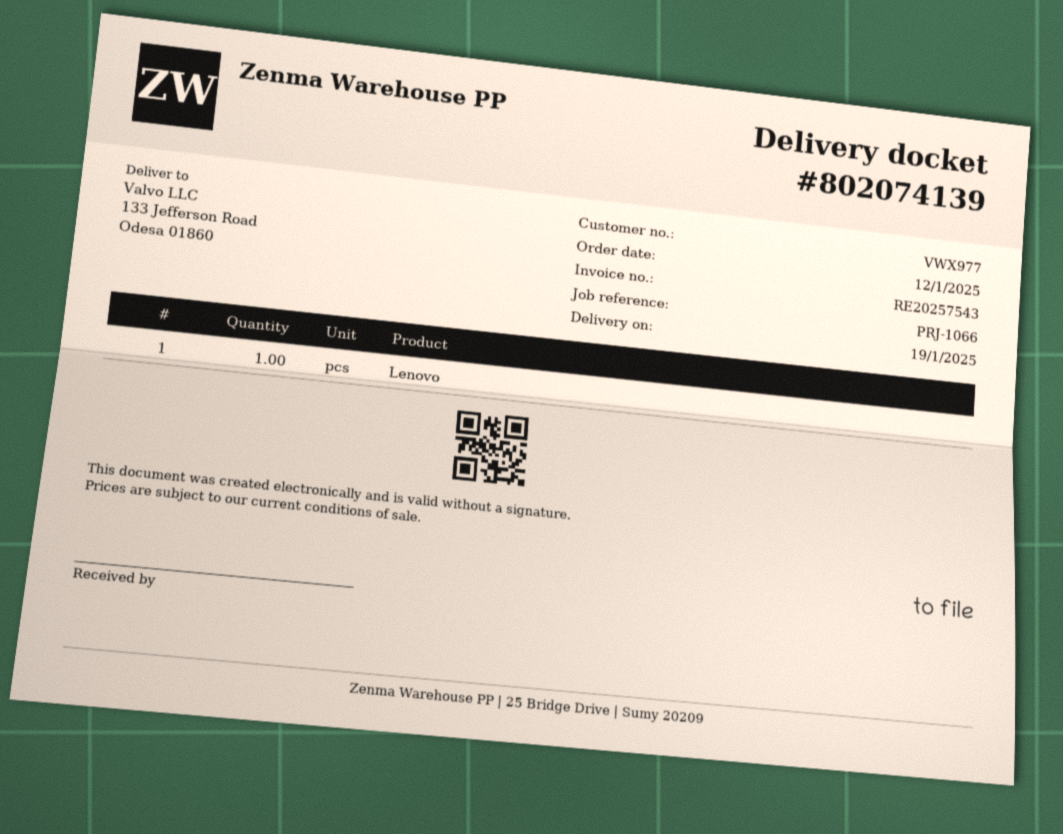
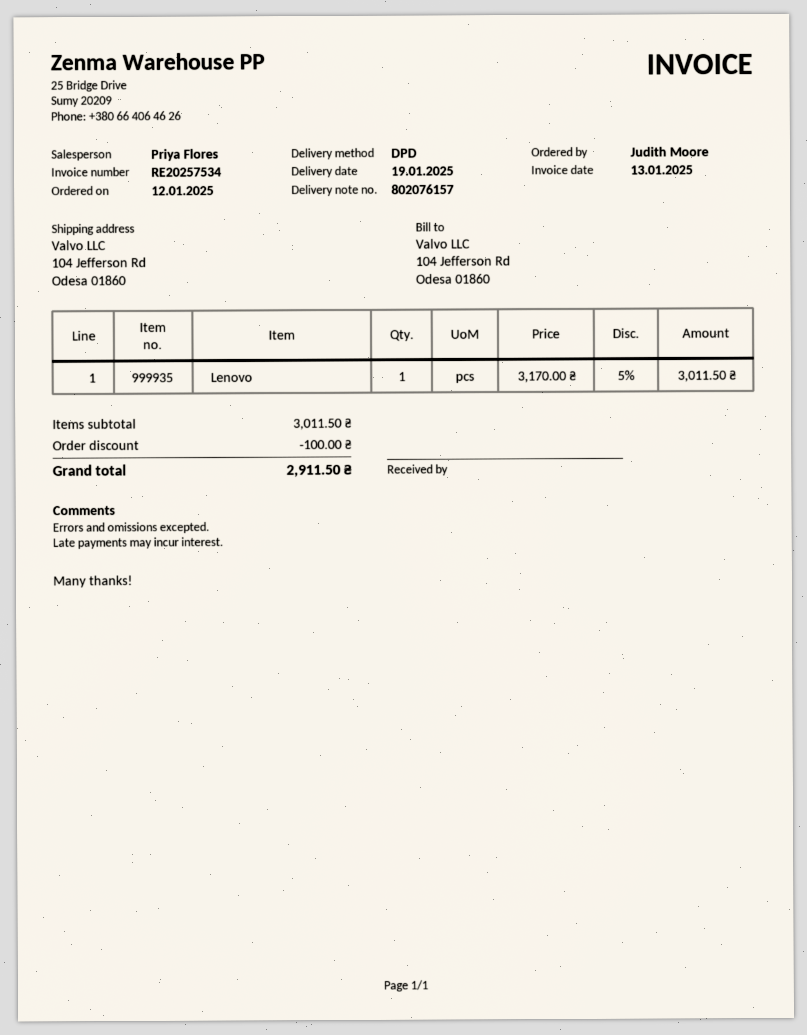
delivery note number: 802074139 -> 802076157
invoice number: RE20257543 -> RE20257534
ship to: 133 Jefferson Road, Odesa 01860 -> 104 Jefferson Rd, Odesa 01860

